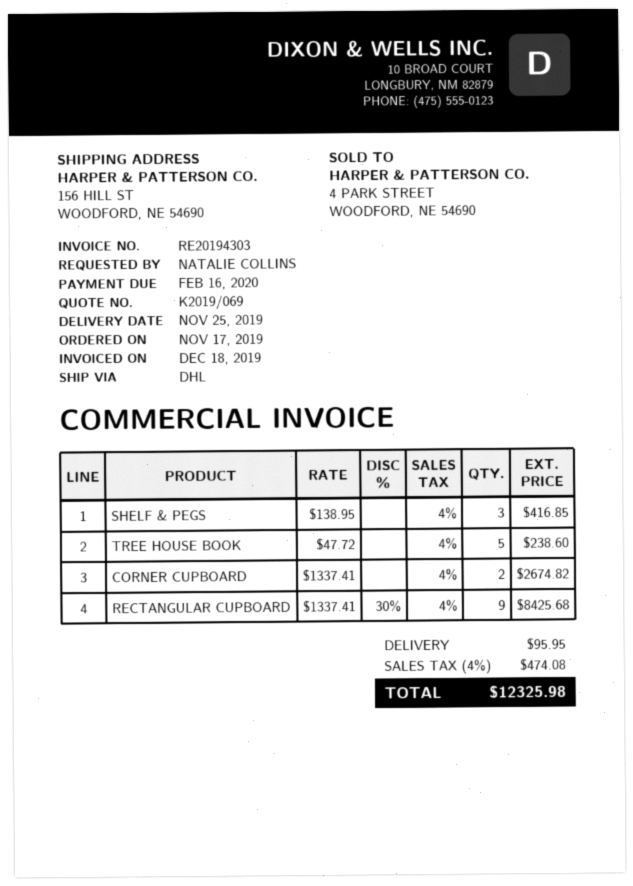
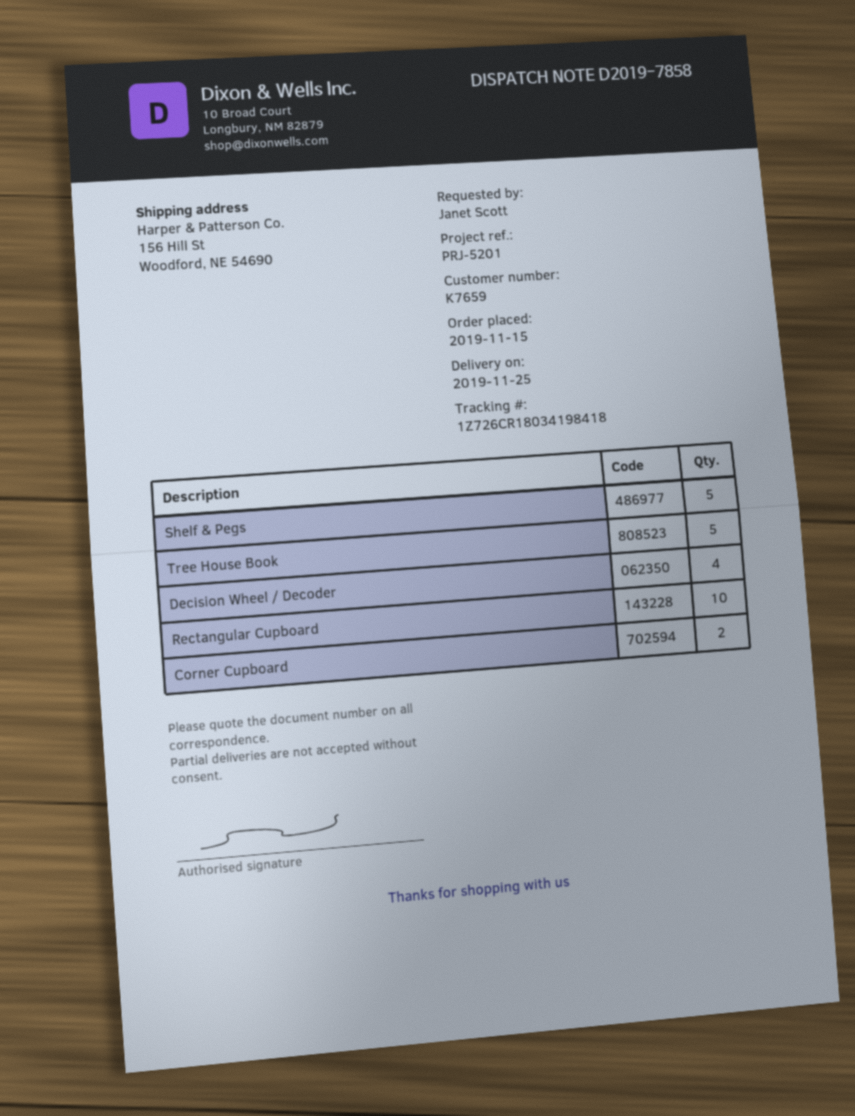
order date: 2019-11-17 -> 2019-11-15
ordered by: NATALIE COLLINS -> Janet Scott
SHELF & PEGS: 3 -> 5
RECTANGULAR CUPBOARD: 9 -> 10
Decision Wheel / Decoder: none -> 4

